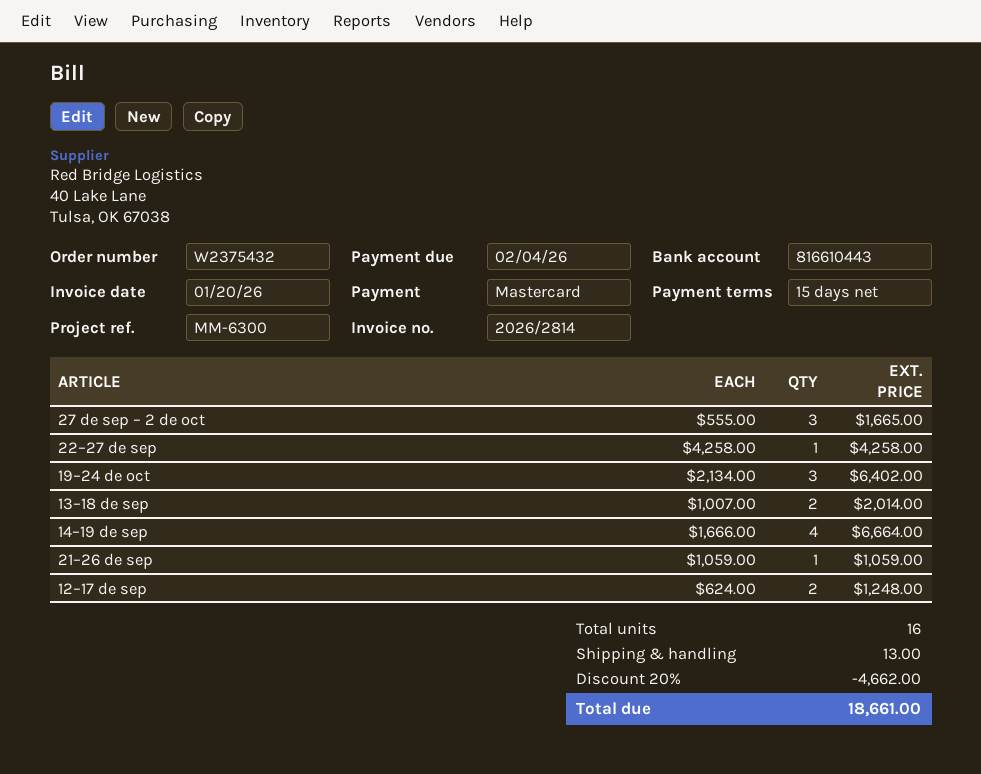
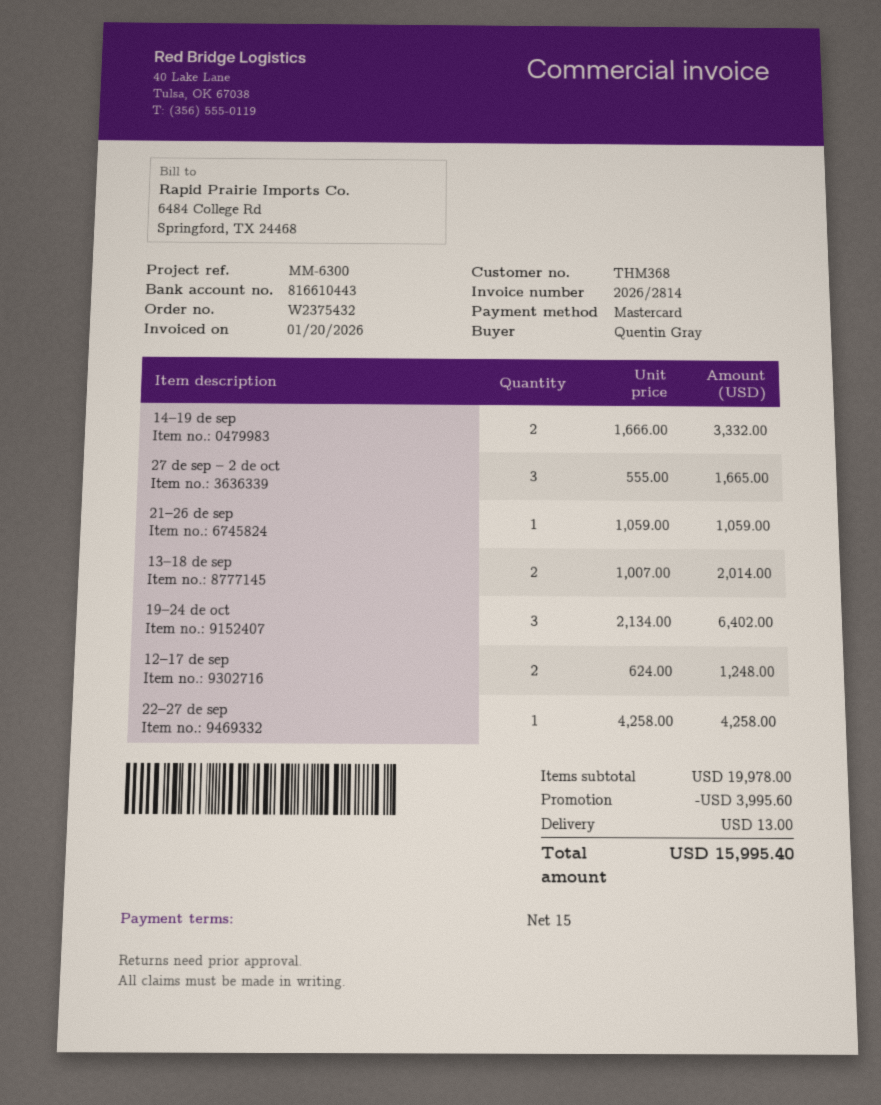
14–19 de sep: 4 x 1666.00 = 6664.00 -> 2 x 1666.00 = 3332.00
discount: 4662.00 -> 3995.60
total: 18661.00 -> 15995.40

